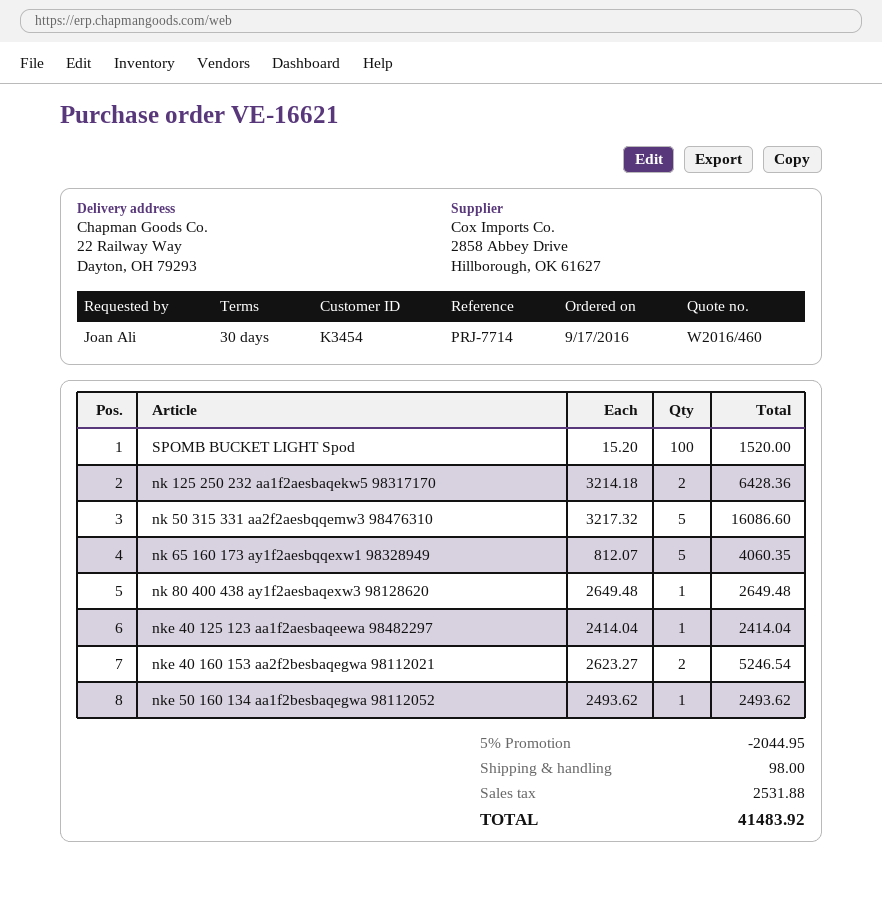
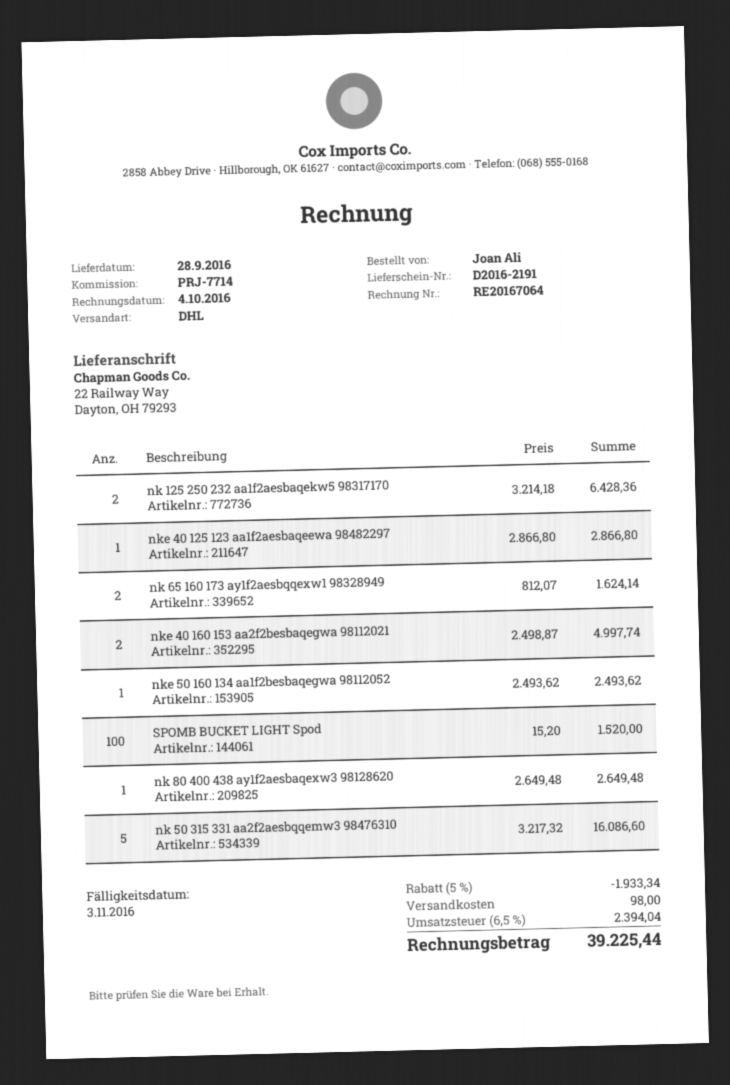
nk 65 160 173 ay1f2aesbqqexw1 98328949: 5 x 812.07 = 4060.35 -> 2 x 812.07 = 1624.14
nke 40 125 123 aa1f2aesbaqeewa 98482297: 1 x 2414.04 = 2414.04 -> 1 x 2866.80 = 2866.80
nke 40 160 153 aa2f2besbaqegwa 98112021: 2 x 2623.27 = 5246.54 -> 2 x 2498.87 = 4997.74
discount: 5% = 2044.95 -> 5% = 1933.34
tax: 2531.88 -> 2394.04
total: 41483.92 -> 39225.44

